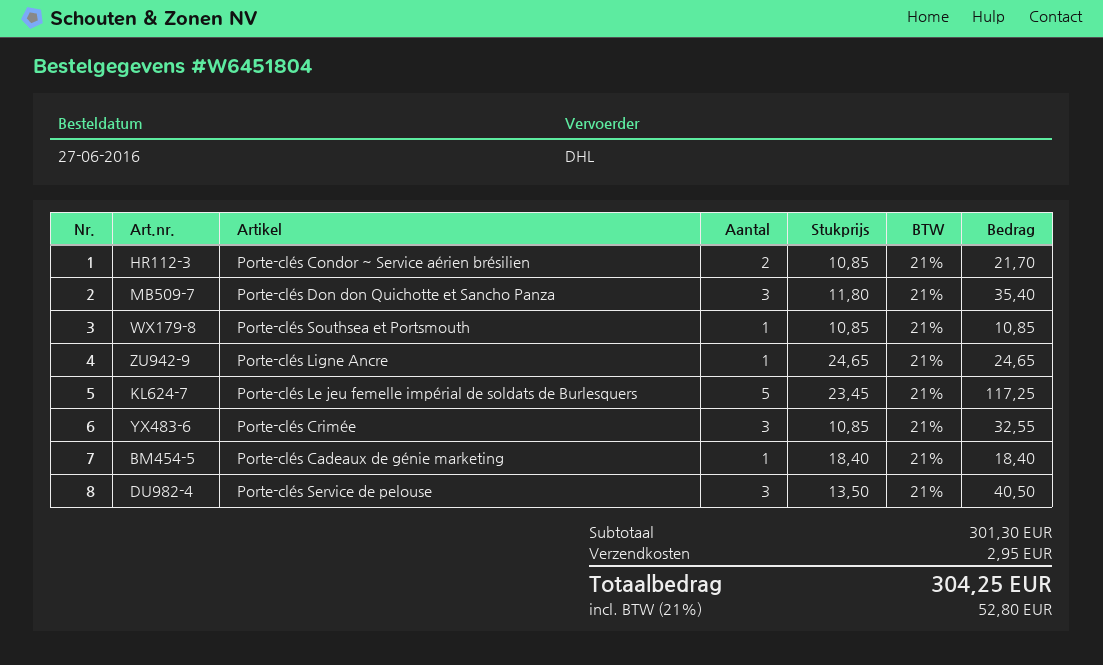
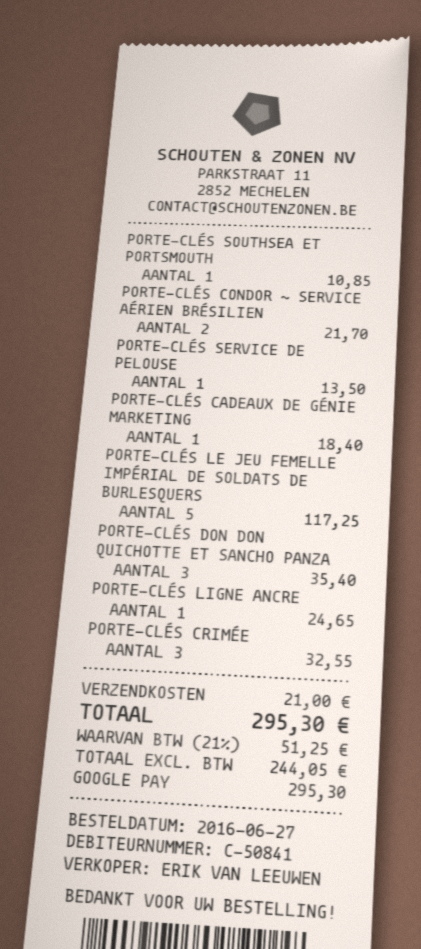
Porte-clés Service de pelouse: 3 for 40.50 -> 1 for 13.50
shipping: 2.95 -> 21.00
tax: 21% = 52.80 -> 21% = 51.25
total: 304.25 -> 295.30

